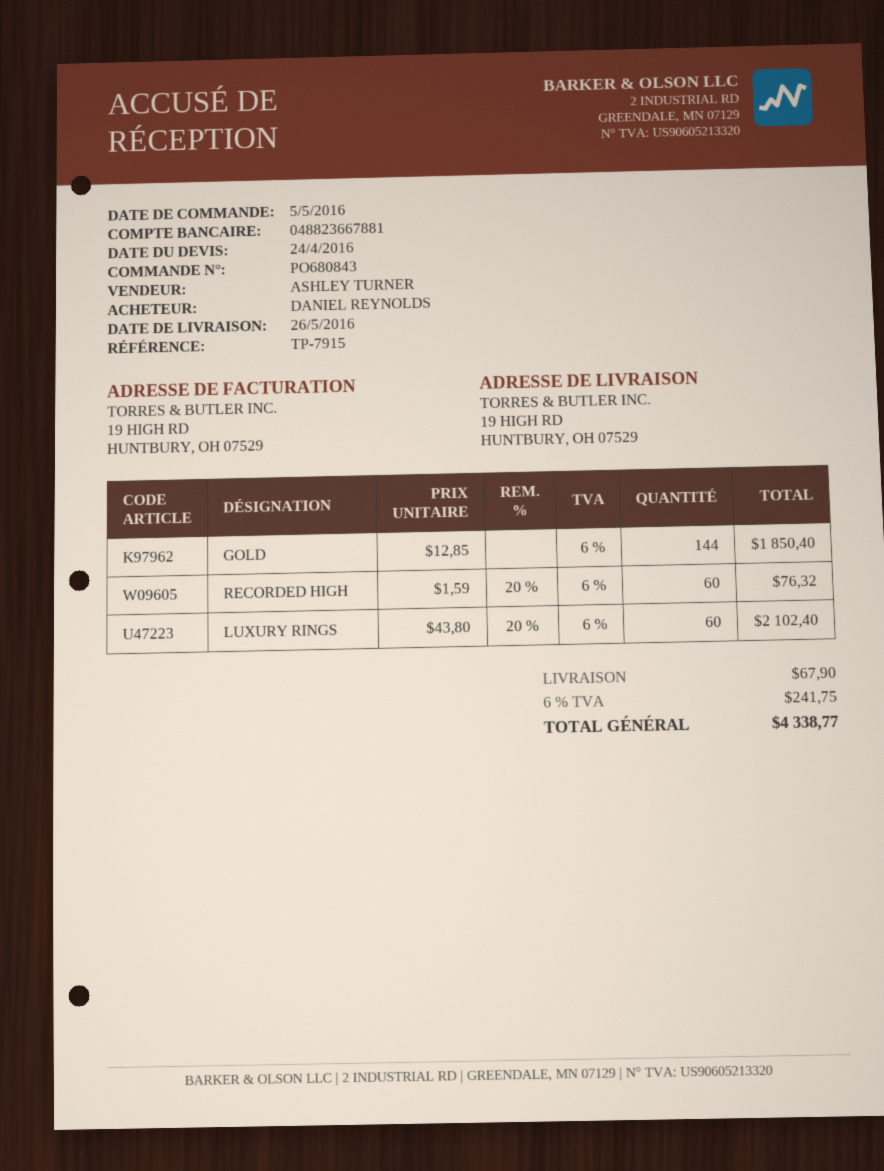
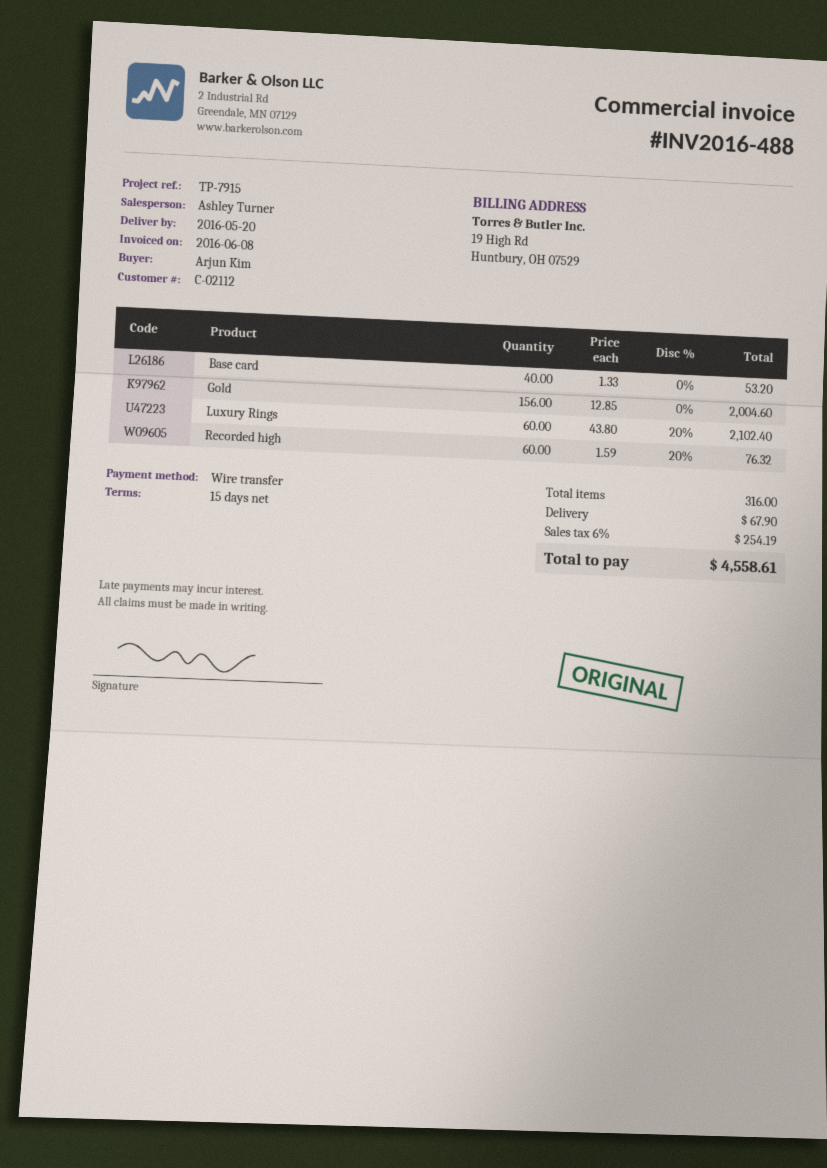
delivery date: 2016-05-26 -> 2016-05-20
ordered by: DANIEL REYNOLDS -> Arjun Kim
GOLD: 144 x 12.85 = 1850.40 -> 156 x 12.85 = 2004.60
Base card: none -> 40 x 1.33 = 53.20
tax: 6% = 241.75 -> 6% = 254.19
total: 4338.77 -> 4558.61

